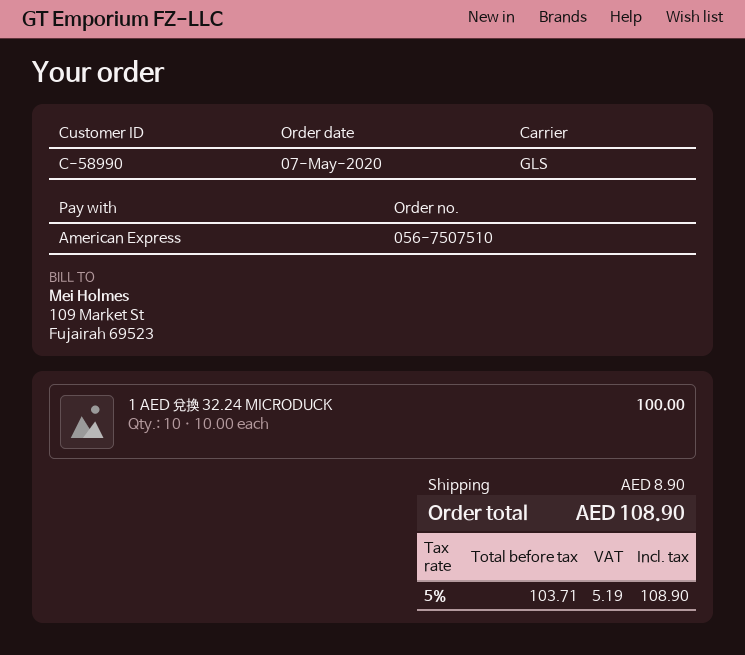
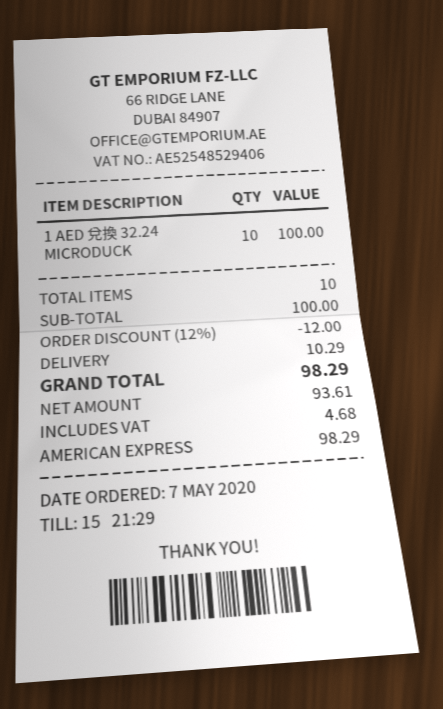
discount: none -> 12% = 12.00
shipping: 8.90 -> 10.29
net: 103.71 -> 93.61
tax: 5.19 -> 4.68
total: 108.90 -> 98.29

